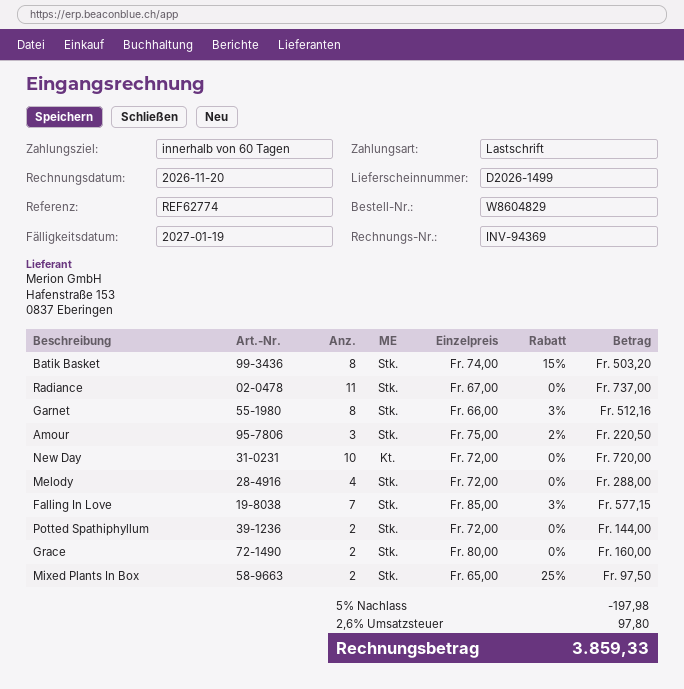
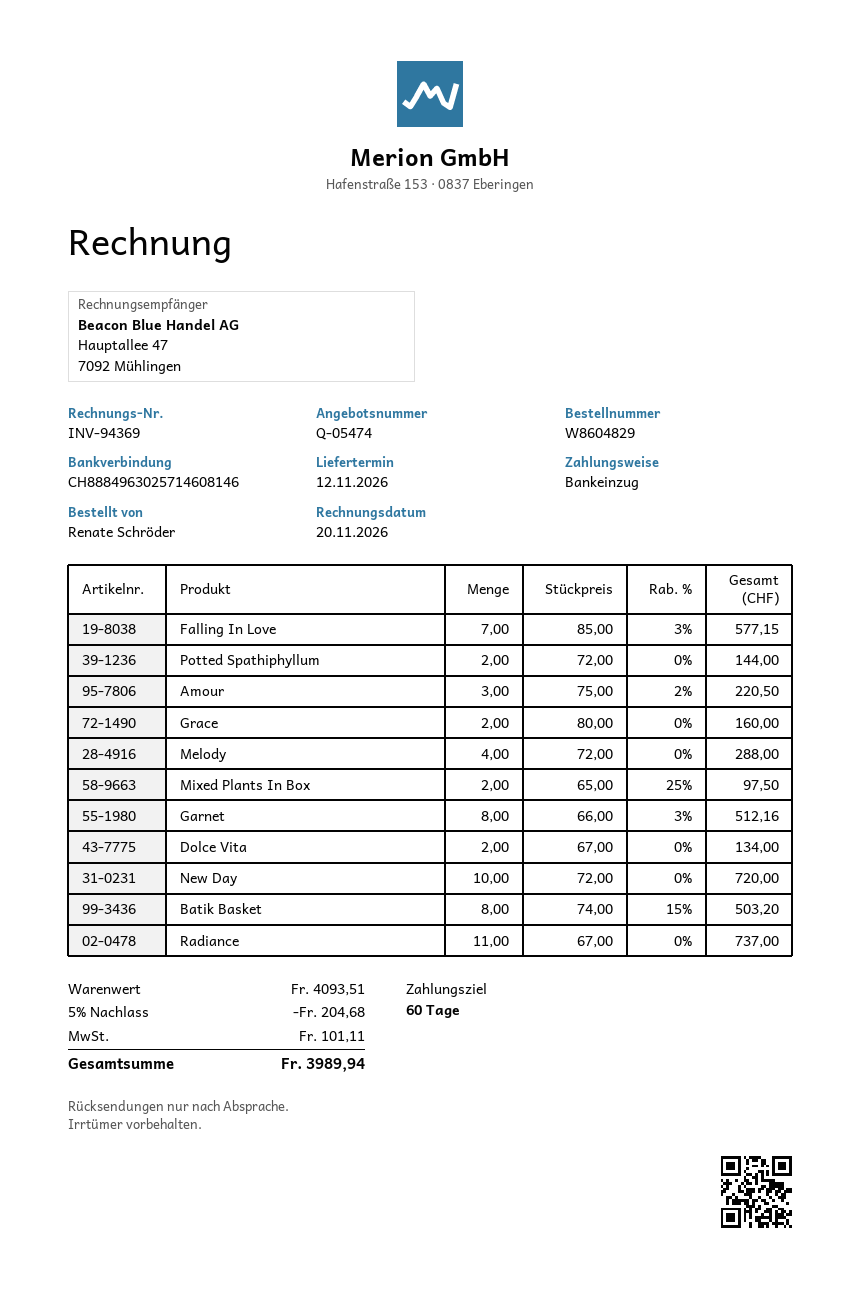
Dolce Vita: none -> 2 x 67.00 = 134.00
discount: 5% = 197.98 -> 5% = 204.68
tax: 97.80 -> 101.11
total: 3859.33 -> 3989.94

